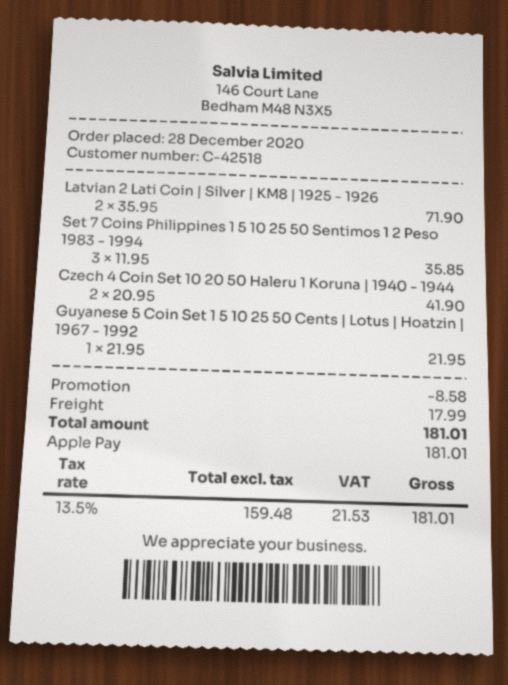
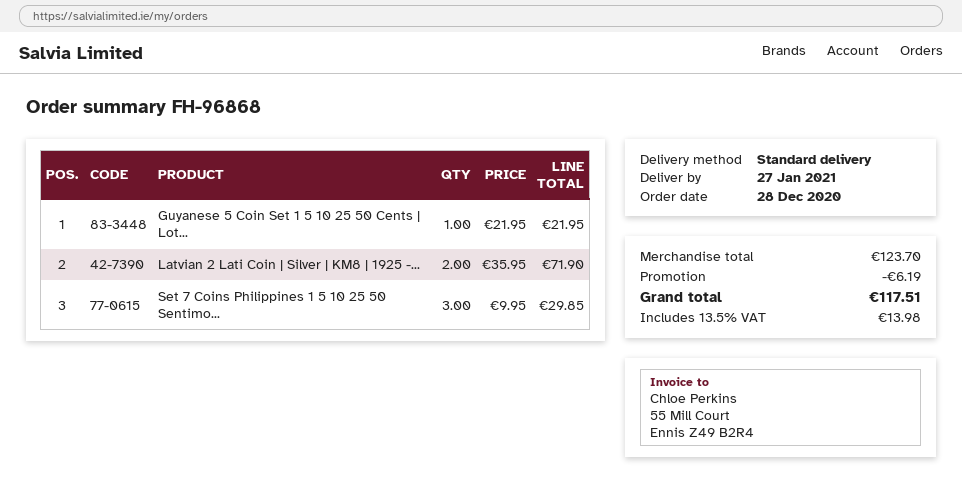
Set 7 Coins Philippines 1 5 10 25 50 Sentimos 1 2 Peso 1983 - 1994: 3 x 11.95 = 35.85 -> 3 x 9.95 = 29.85
Czech 4 Coin Set 10 20 50 Haleru 1 Koruna | 1940 - 1944: 2 x 20.95 = 41.90 -> none
discount: 8.58 -> 6.19
shipping: 17.99 -> none
tax: 13.5% = 21.53 -> 13.5% = 13.98
total: 181.01 -> 117.51

